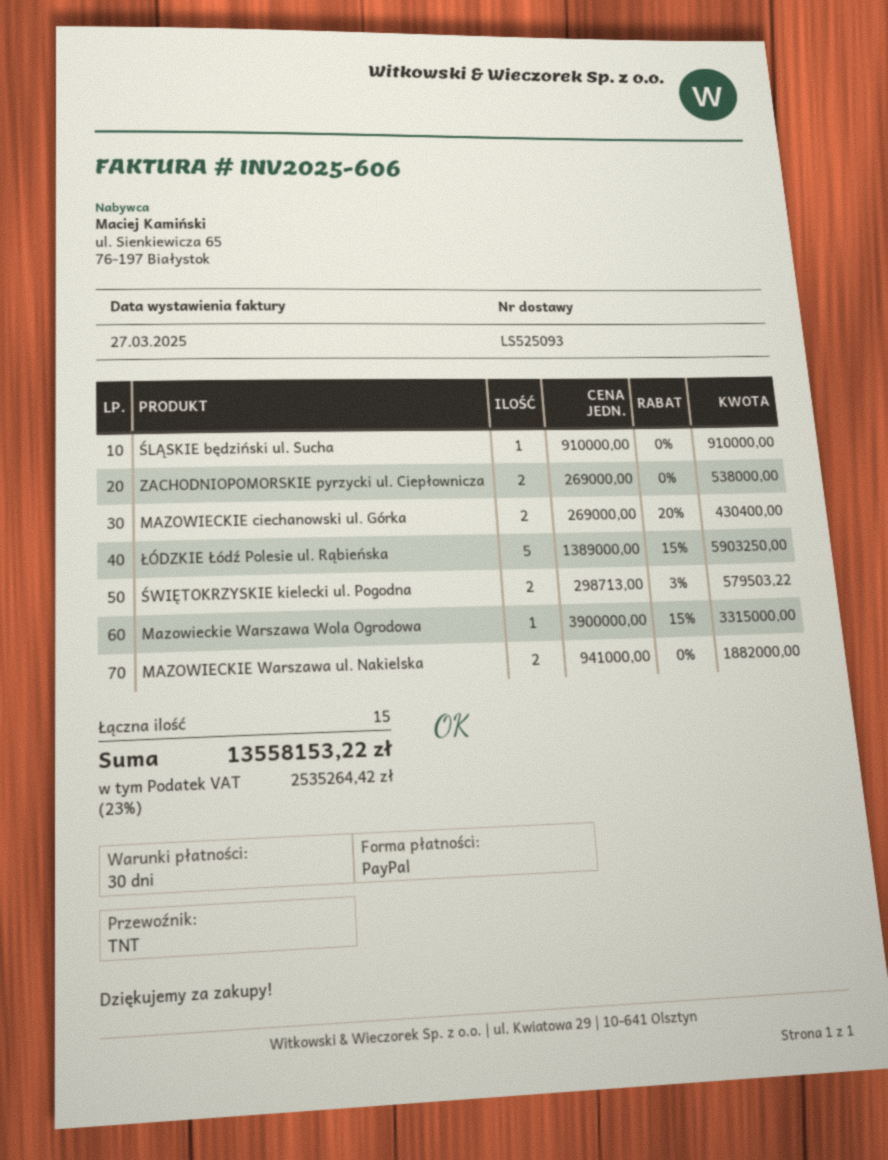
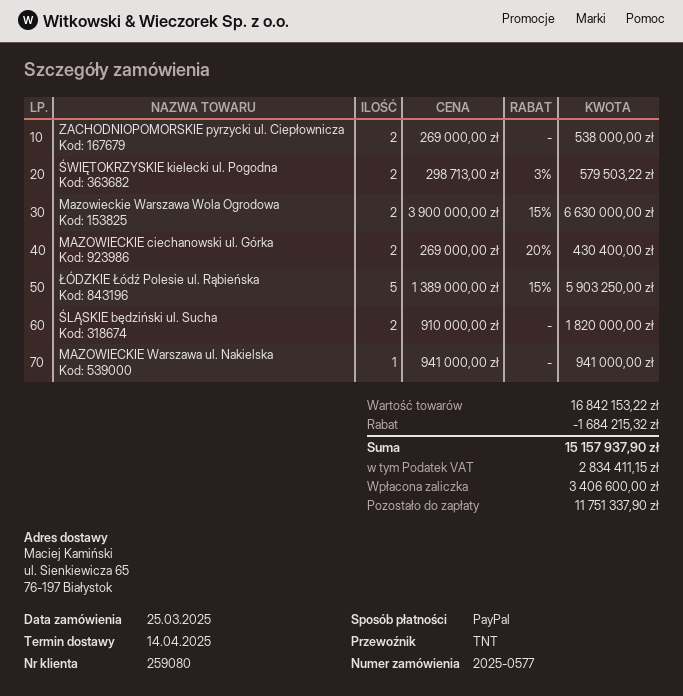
ŚLĄSKIE będziński ul. Sucha: 1 x 910000.00 = 910000.00 -> 2 x 910000.00 = 1820000.00
Mazowieckie Warszawa Wola Ogrodowa: 1 x 3900000.00 - 15% = 3315000.00 -> 2 x 3900000.00 - 15% = 6630000.00
MAZOWIECKIE Warszawa ul. Nakielska: 2 x 941000.00 = 1882000.00 -> 1 x 941000.00 = 941000.00
discount: none -> 1684215.32
tax: 2535264.42 -> 2834411.15
total: 13558153.22 -> 15157937.90

